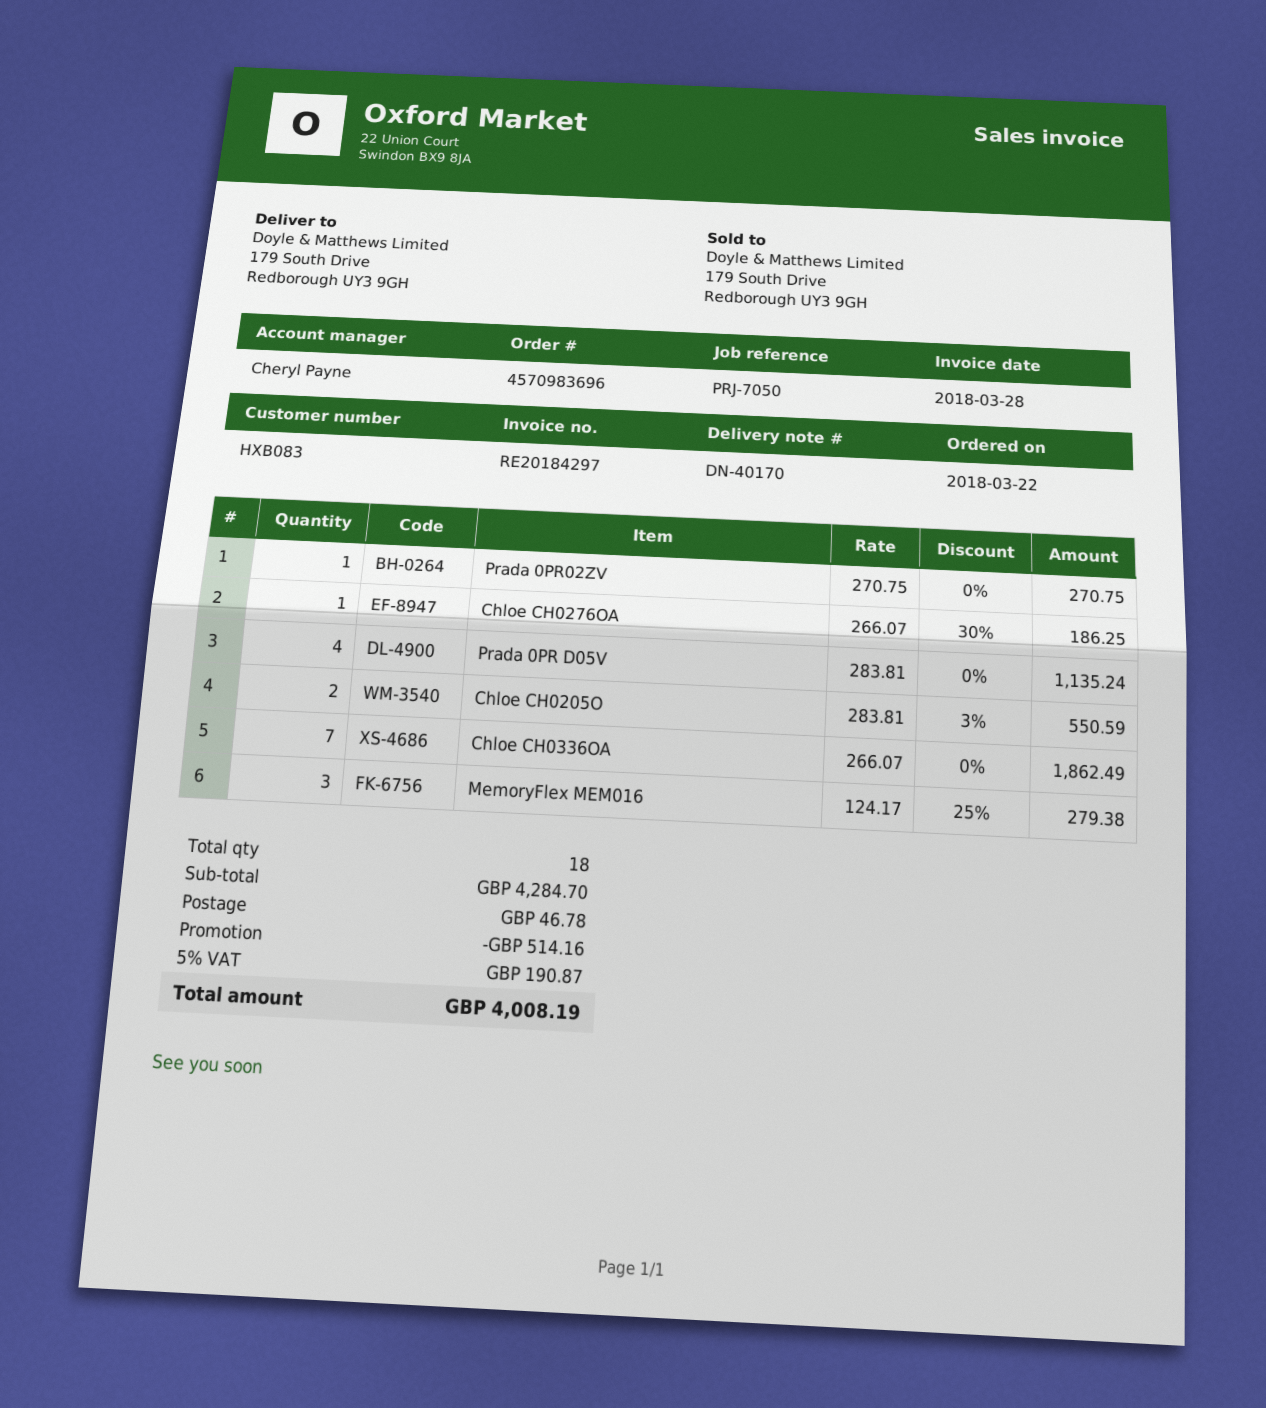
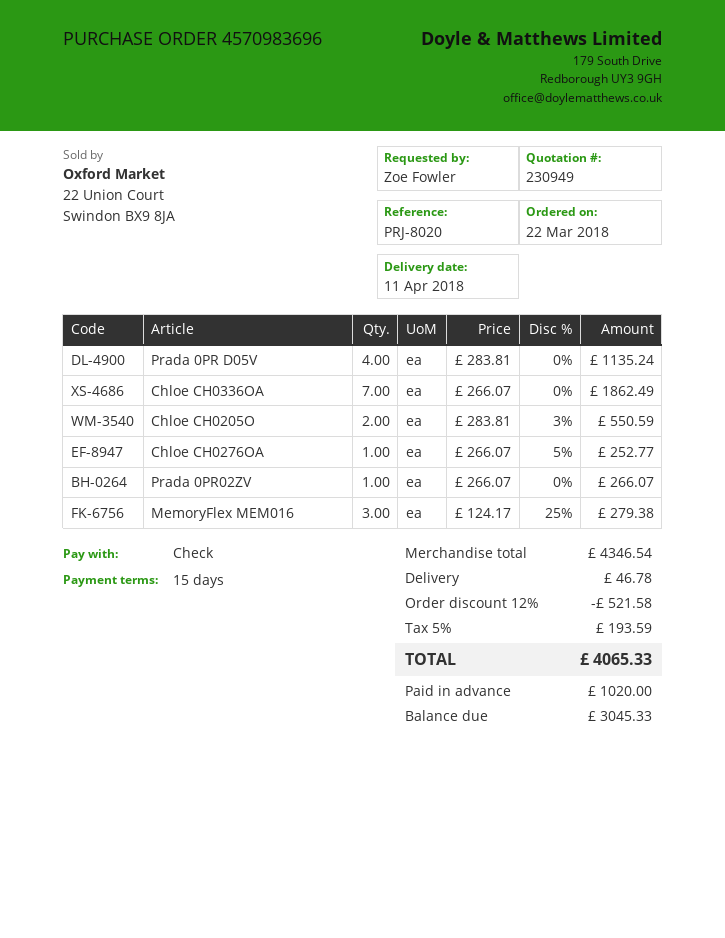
reference: PRJ-7050 -> PRJ-8020
Prada 0PR02ZV: 1 x 270.75 = 270.75 -> 1 x 266.07 = 266.07
Chloe CH0276OA: 1 x 266.07 - 30% = 186.25 -> 1 x 266.07 - 5% = 252.77
subtotal: 4284.70 -> 4346.54
discount: 514.16 -> 521.58
tax: 5% = 190.87 -> 5% = 193.59
total: 4008.19 -> 4065.33

